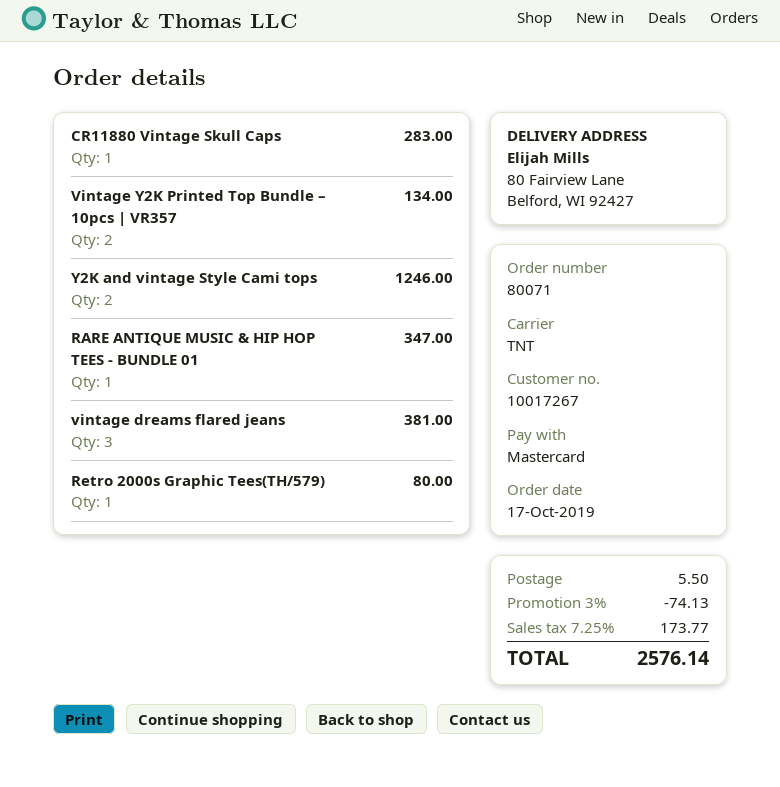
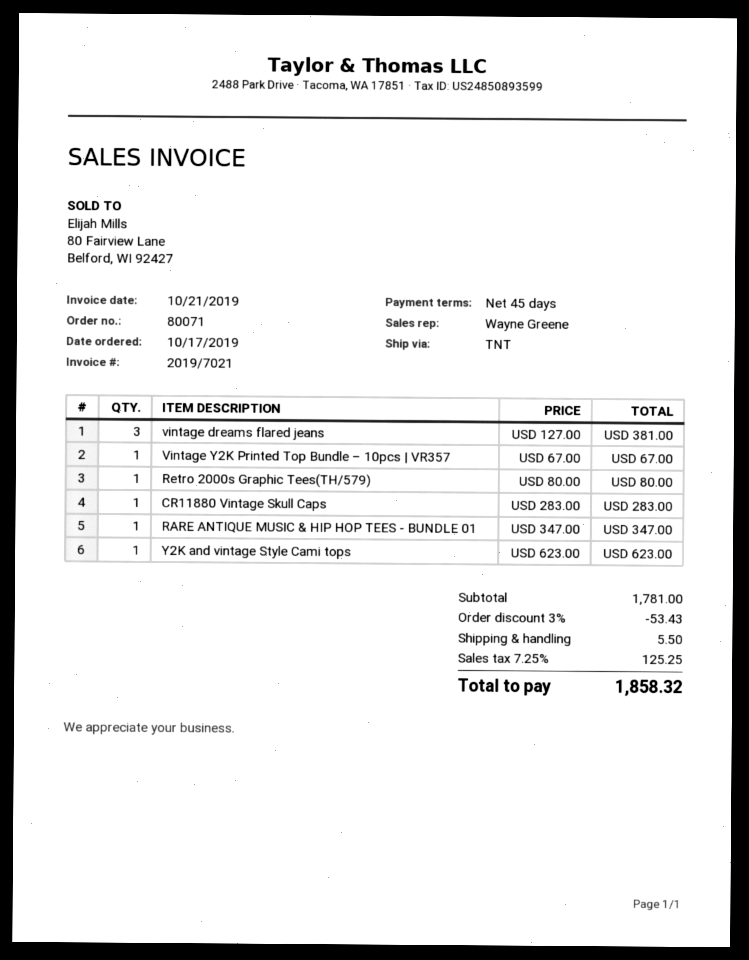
Vintage Y2K Printed Top Bundle – 10pcs | VR357: 2 for 134.00 -> 1 for 67.00
Y2K and vintage Style Cami tops: 2 for 1246.00 -> 1 for 623.00
discount: 3% = 74.13 -> 3% = 53.43
tax: 7.25% = 173.77 -> 7.25% = 125.25
total: 2576.14 -> 1858.32

